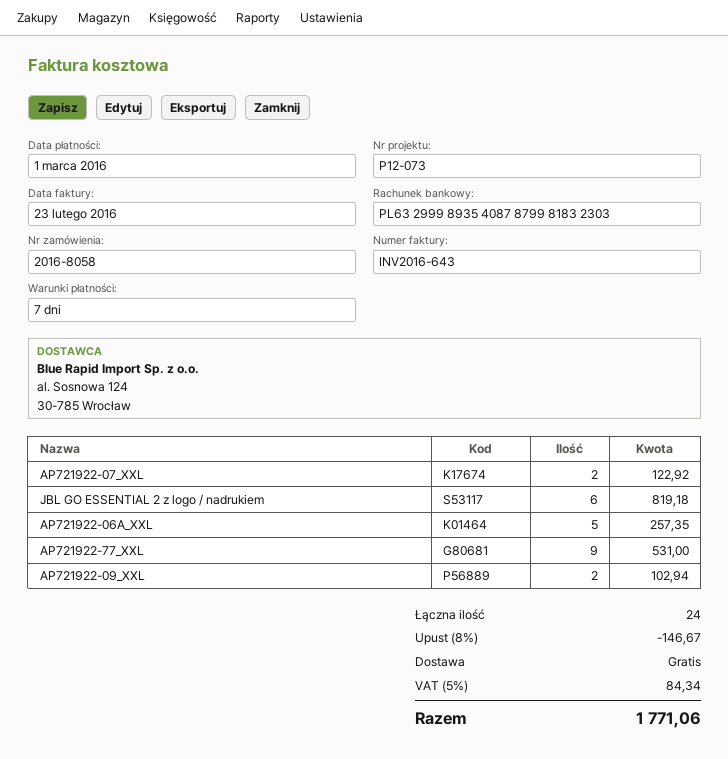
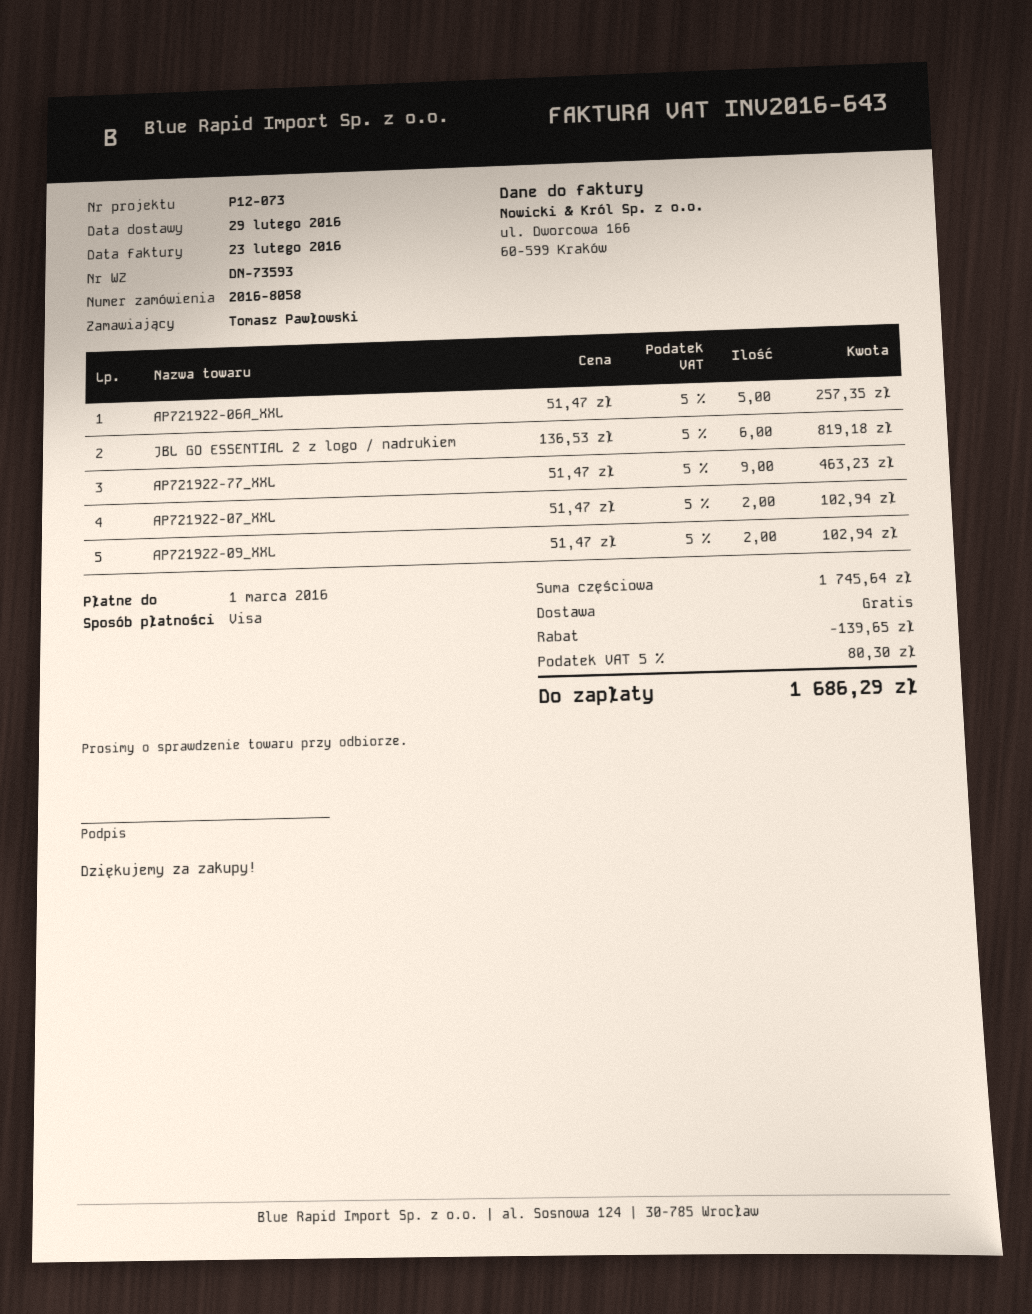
AP721922-07_XXL: 2 for 122.92 -> 2 for 102.94
AP721922-77_XXL: 9 for 531.00 -> 9 for 463.23
discount: 146.67 -> 139.65
tax: 5% = 84.34 -> 5% = 80.30
total: 1771.06 -> 1686.29

